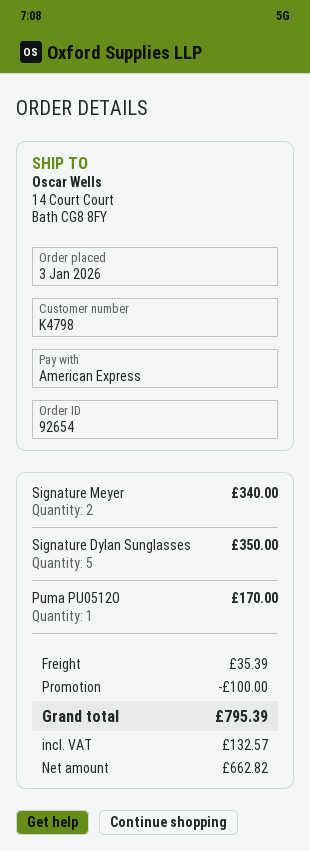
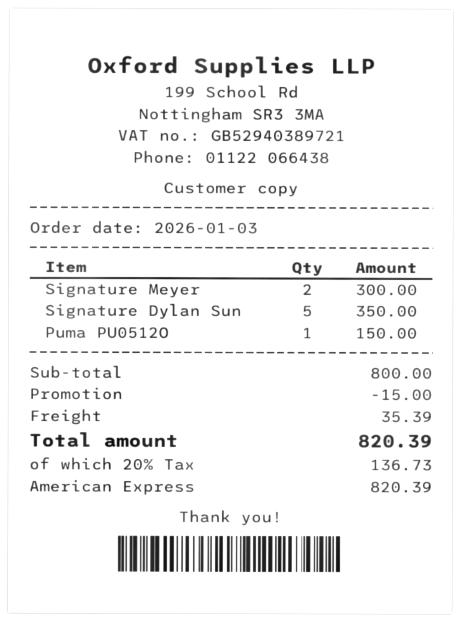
Signature Meyer: 2 for 340.00 -> 2 for 300.00
Puma PU0512O: 1 for 170.00 -> 1 for 150.00
discount: 100.00 -> 15.00
tax: 132.57 -> 136.73
total: 795.39 -> 820.39

